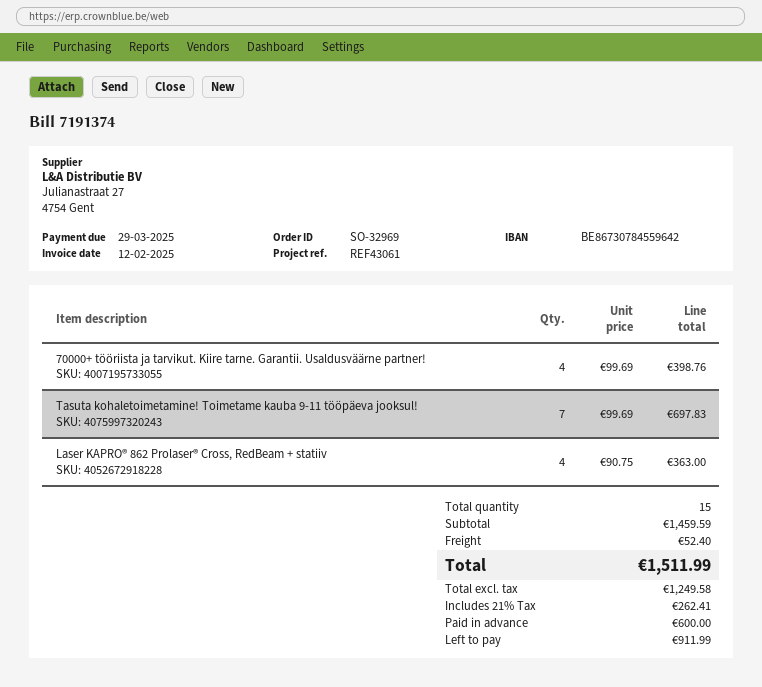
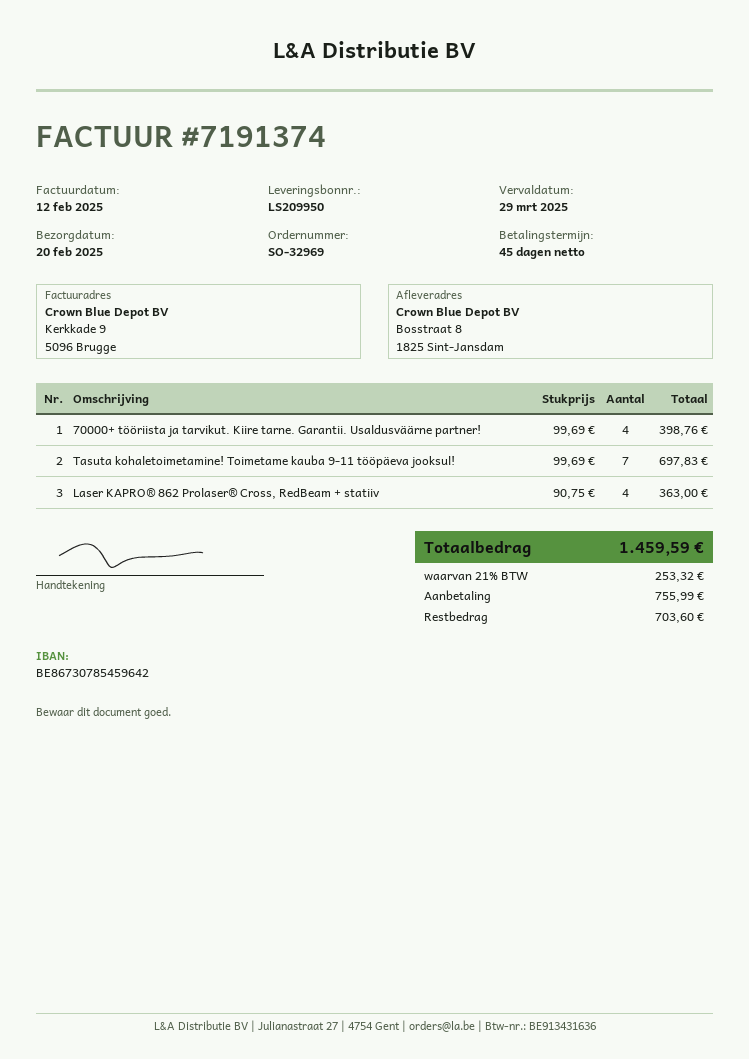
bank account: BE86730784559642 -> BE86730785459642
shipping: 52.40 -> none
tax: 21% = 262.41 -> 21% = 253.32
total: 1511.99 -> 1459.59
deposit: 600.00 -> 755.99
balance: 911.99 -> 703.60

